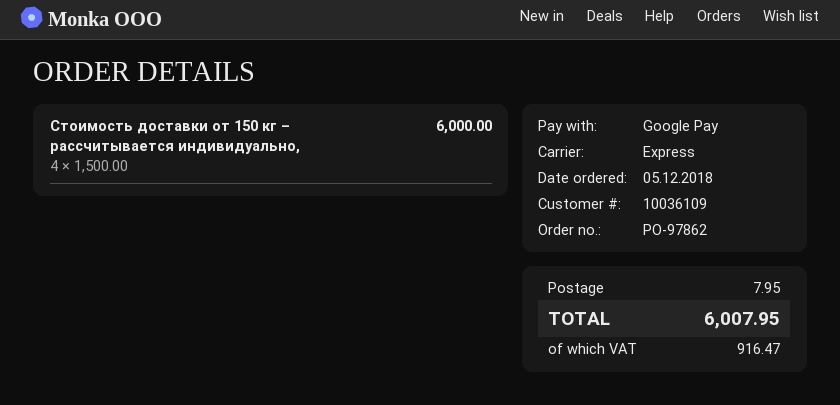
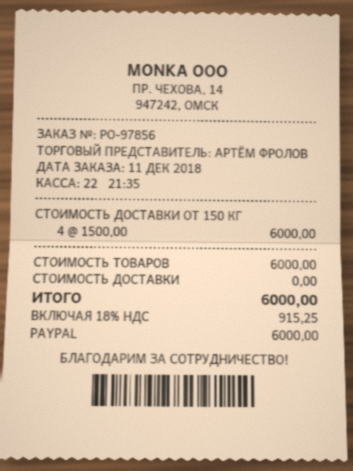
order number: PO-97862 -> PO-97856
order date: 2018-12-05 -> 2018-12-11
payment method: Google Pay -> PayPal
shipping: 7.95 -> 0.00
tax: 916.47 -> 915.25
total: 6007.95 -> 6000.00

